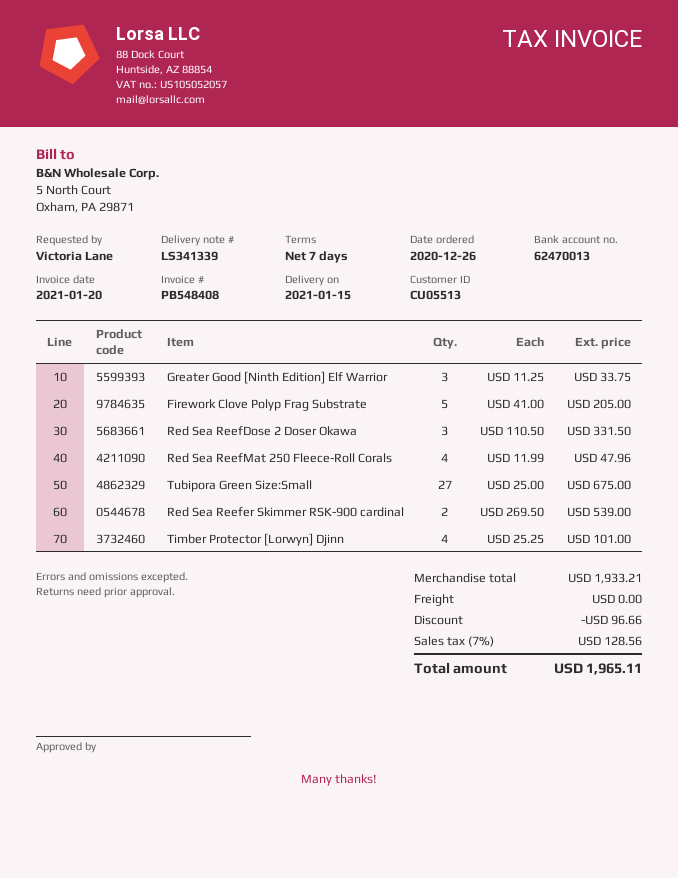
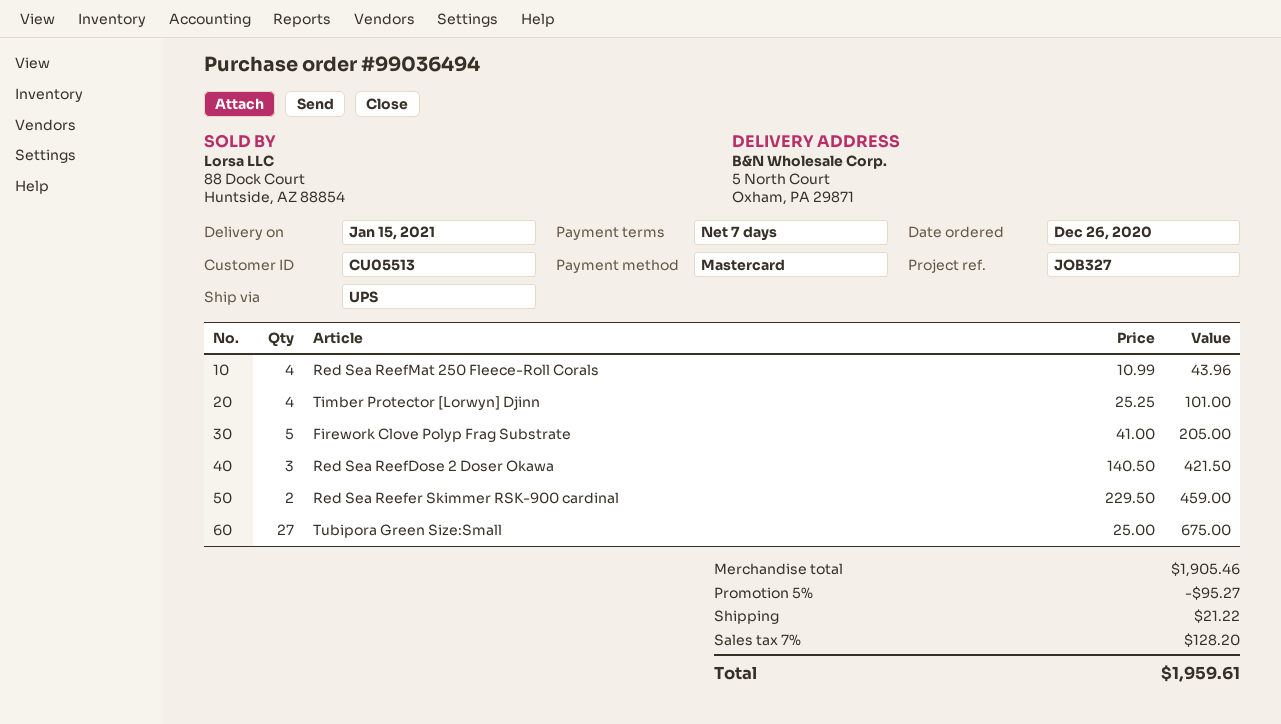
Greater Good [Ninth Edition] Elf Warrior: 3 x 11.25 = 33.75 -> none
Red Sea ReefDose 2 Doser Okawa: 3 x 110.50 = 331.50 -> 3 x 140.50 = 421.50
Red Sea ReefMat 250 Fleece-Roll Corals: 4 x 11.99 = 47.96 -> 4 x 10.99 = 43.96
Red Sea Reefer Skimmer RSK-900 cardinal: 2 x 269.50 = 539.00 -> 2 x 229.50 = 459.00
subtotal: 1933.21 -> 1905.46
discount: 96.66 -> 95.27
shipping: 0.00 -> 21.22
tax: 7% = 128.56 -> 7% = 128.20
total: 1965.11 -> 1959.61

